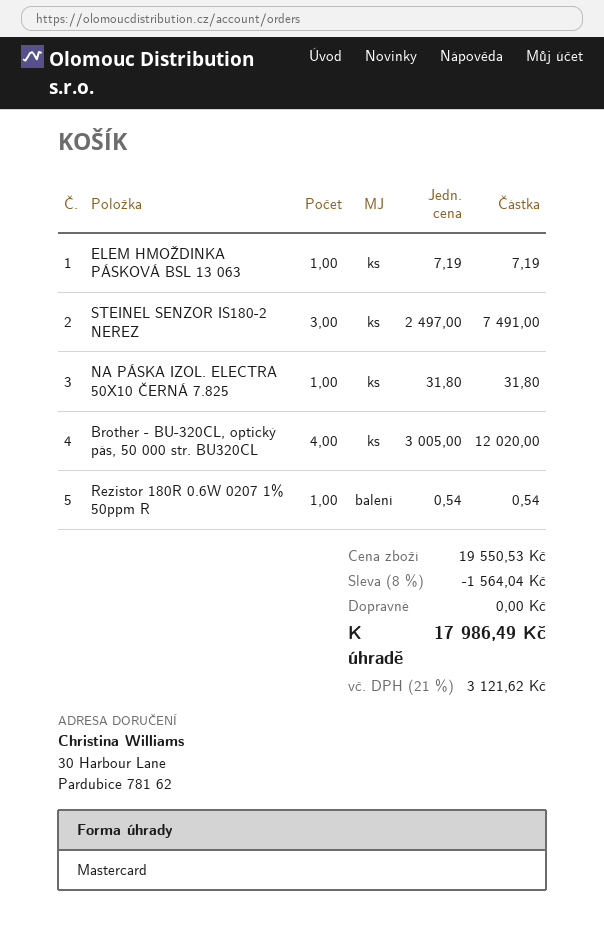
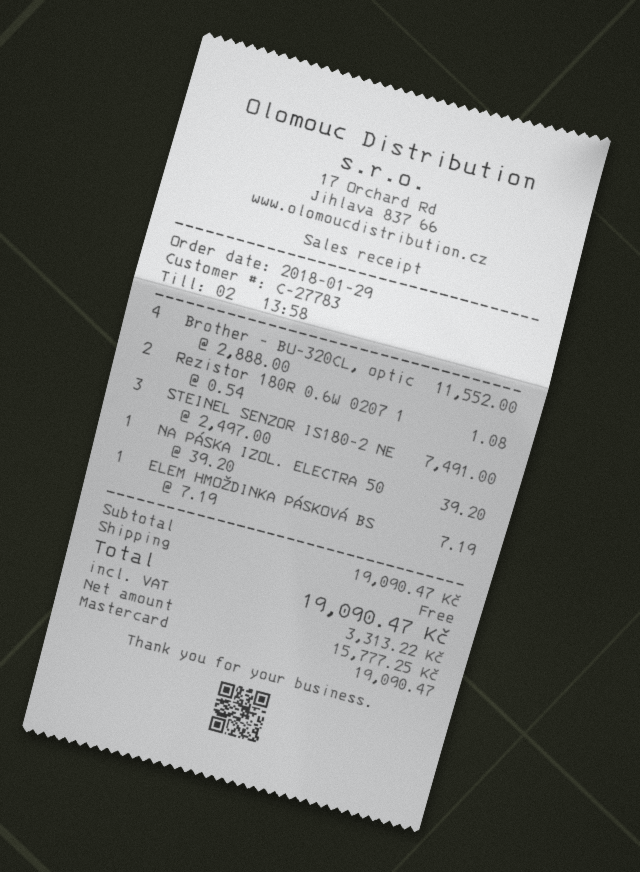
NA PÁSKA IZOL. ELECTRA 50X10 ČERNÁ 7.825: 1 x 31.80 = 31.80 -> 1 x 39.20 = 39.20
Brother - BU-320CL, optický pás, 50 000 str. BU320CL: 4 x 3005.00 = 12020.00 -> 4 x 2888.00 = 11552.00
Rezistor 180R 0.6W 0207 1% 50ppm R: 1 x 0.54 = 0.54 -> 2 x 0.54 = 1.08
subtotal: 19550.53 -> 19090.47
discount: 8% = 1564.04 -> none
tax: 3121.62 -> 3313.22
total: 17986.49 -> 19090.47

